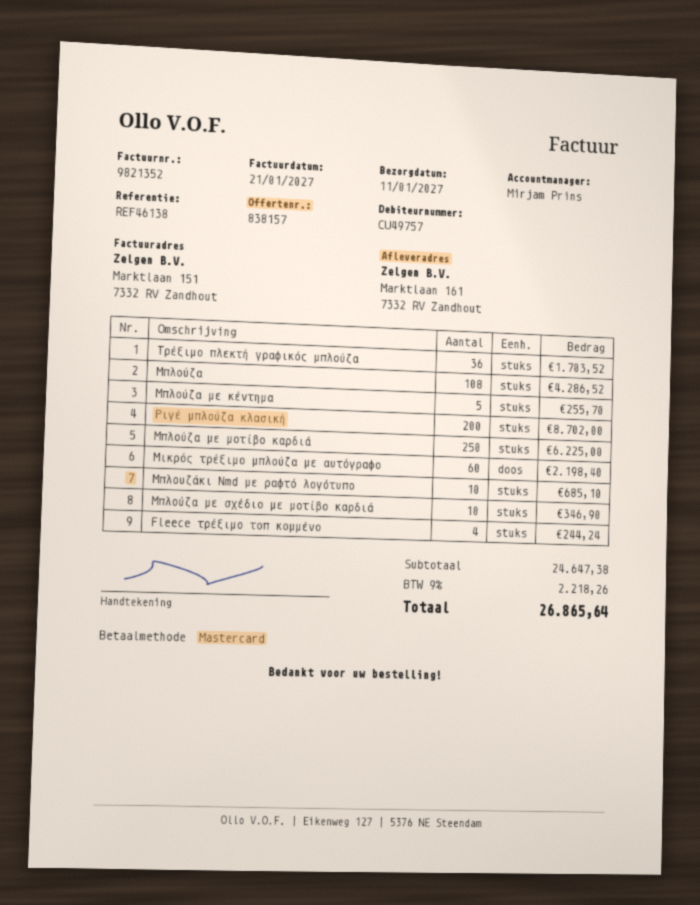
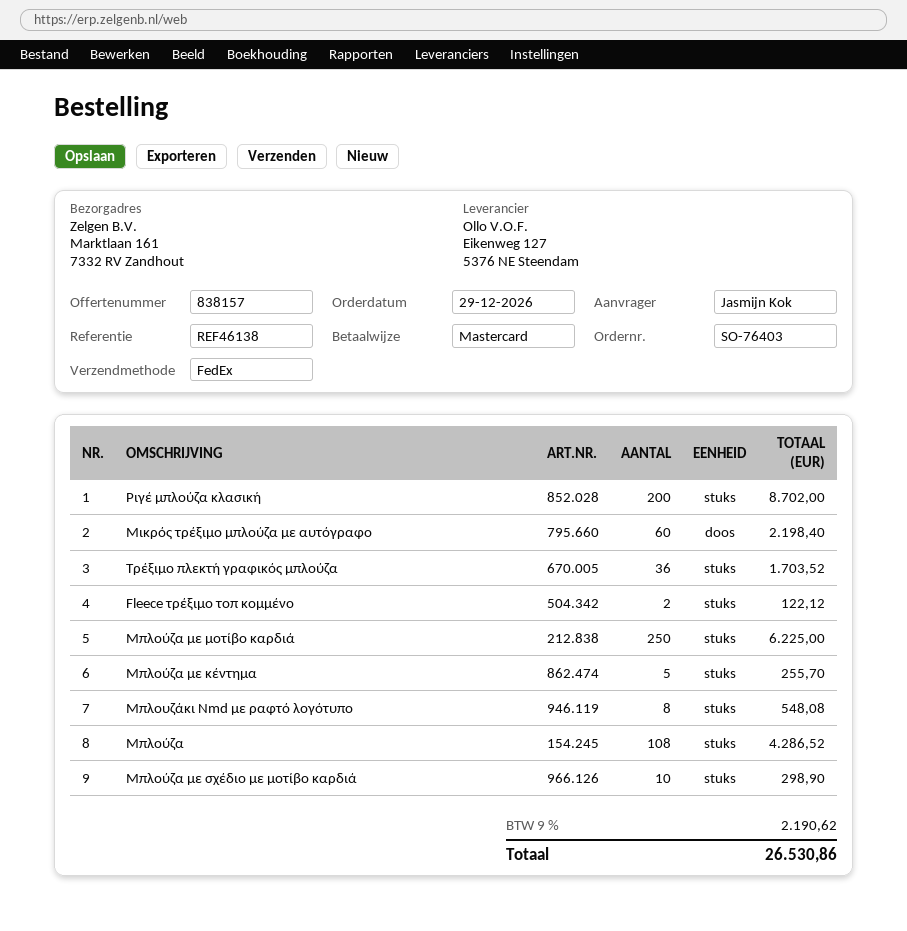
Μπλουζάκι Nmd με ραφτό λογότυπο: 10 for 685.10 -> 8 for 548.08
Μπλούζα με σχέδιο με μοτίβο καρδιά: 10 for 346.90 -> 10 for 298.90
Fleece τρέξιμο τοπ κομμένο: 4 for 244.24 -> 2 for 122.12
tax: 9% = 2218.26 -> 9% = 2190.62
total: 26865.64 -> 26530.86

